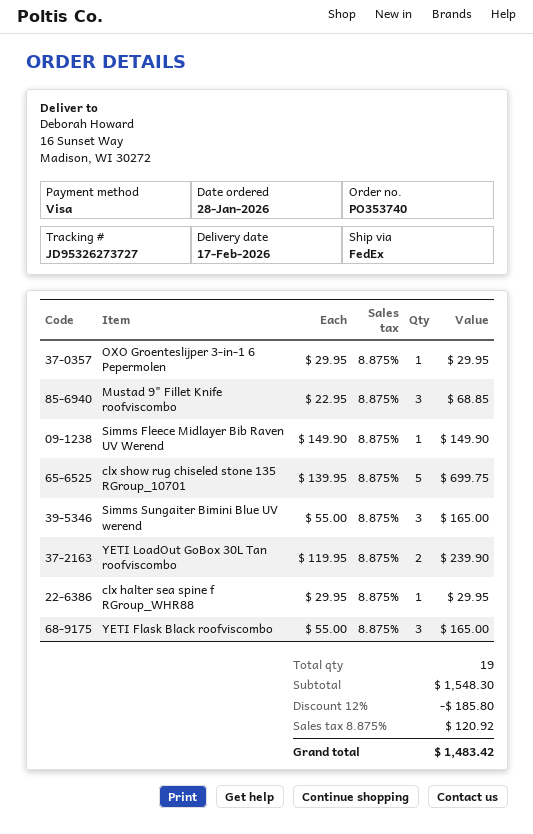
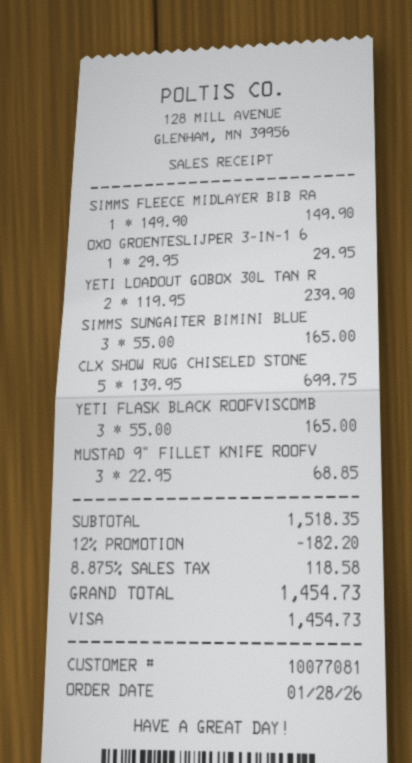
clx halter sea spine f RGroup_WHR88: 1 x 29.95 = 29.95 -> none
subtotal: 1548.30 -> 1518.35
discount: 12% = 185.80 -> 12% = 182.20
tax: 8.875% = 120.92 -> 8.875% = 118.58
total: 1483.42 -> 1454.73

